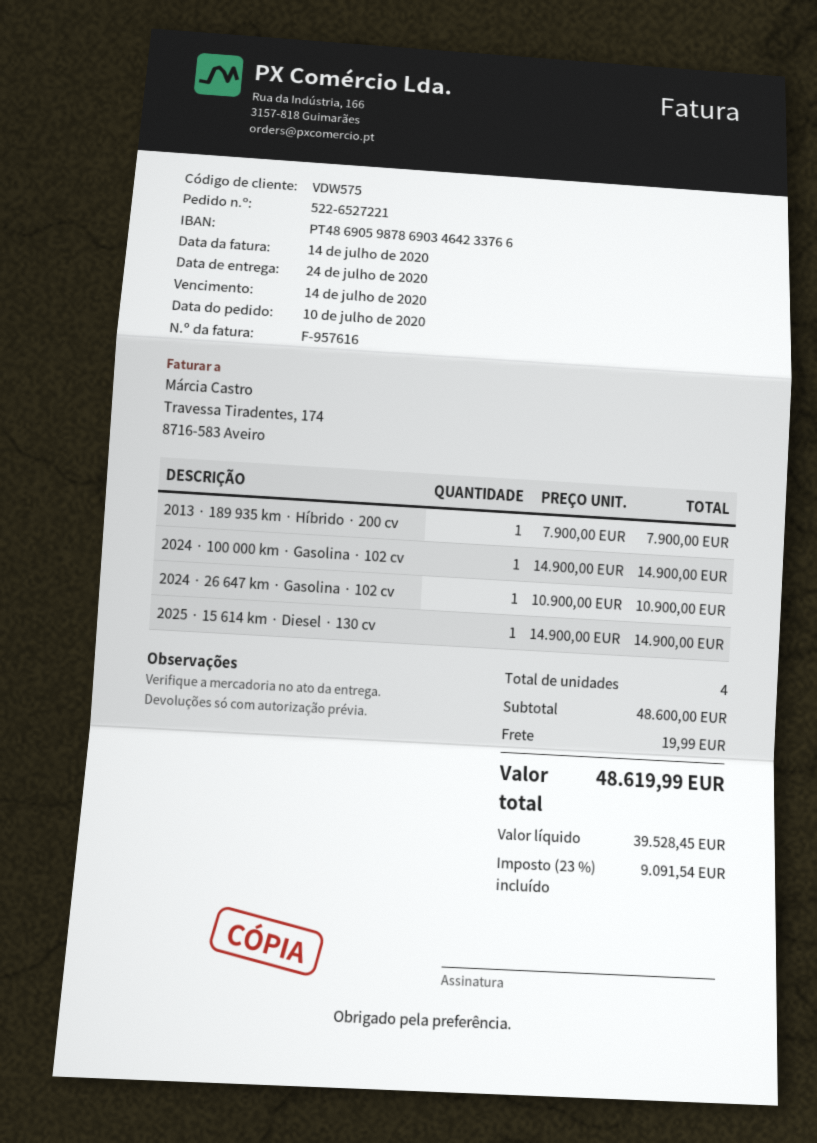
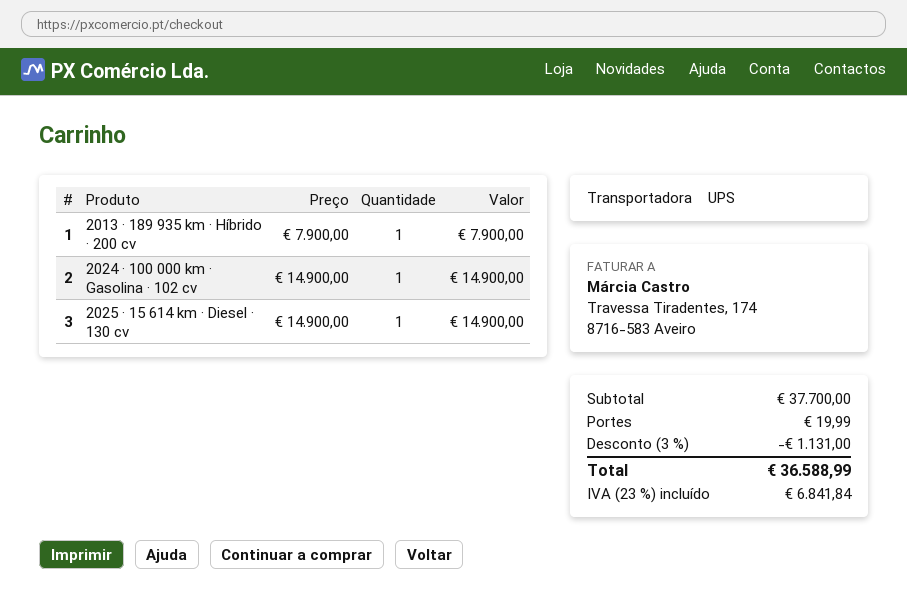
2024 · 26 647 km · Gasolina · 102 cv: 1 x 10900.00 = 10900.00 -> none
subtotal: 48600.00 -> 37700.00
discount: none -> 3% = 1131.00
tax: 23% = 9091.54 -> 23% = 6841.84
total: 48619.99 -> 36588.99

